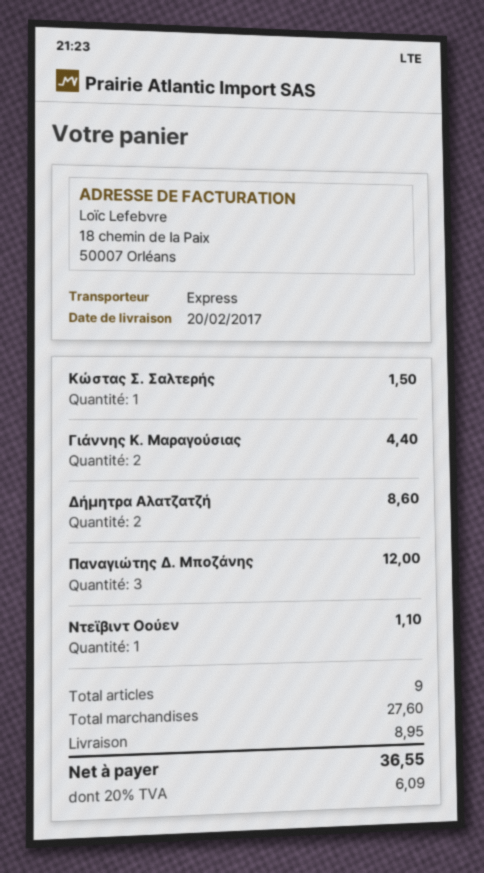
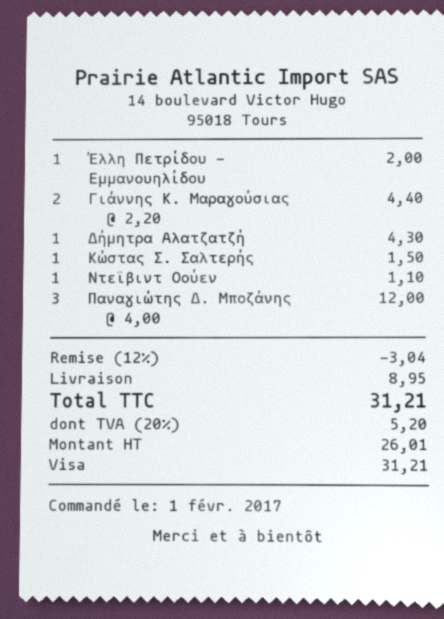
Δήμητρα Αλατζατζή: 2 for 8.60 -> 1 for 4.30
Έλλη Πετρίδου - Εμμανουηλίδου: none -> 1 for 2.00
discount: none -> 12% = 3.04
tax: 20% = 6.09 -> 20% = 5.20
total: 36.55 -> 31.21

